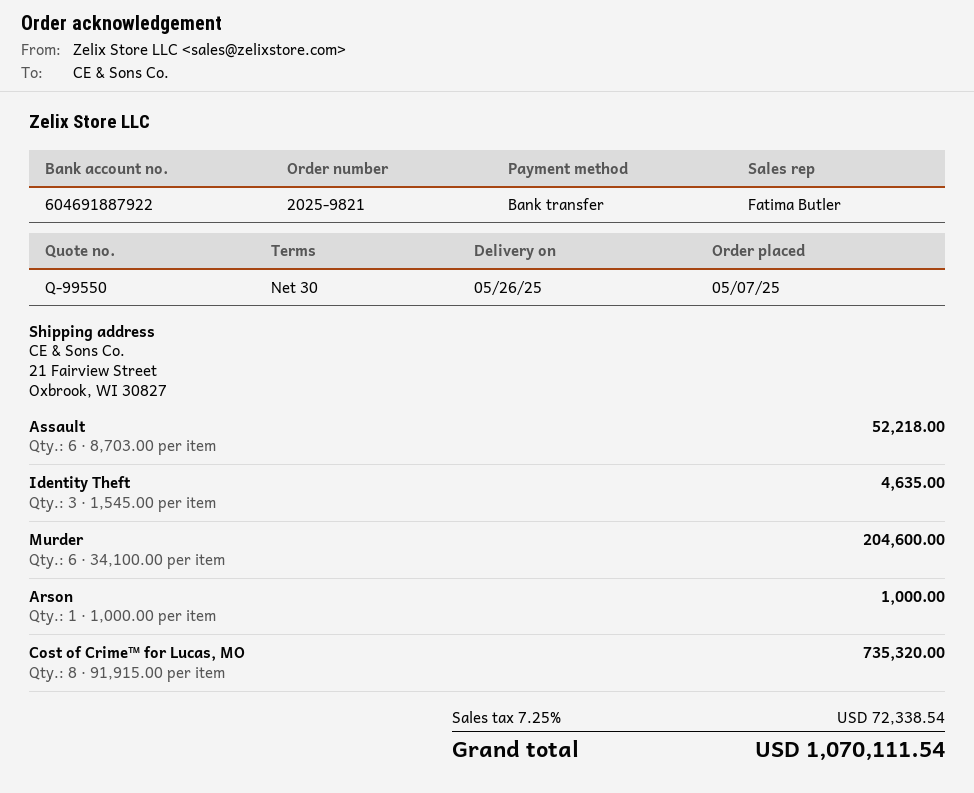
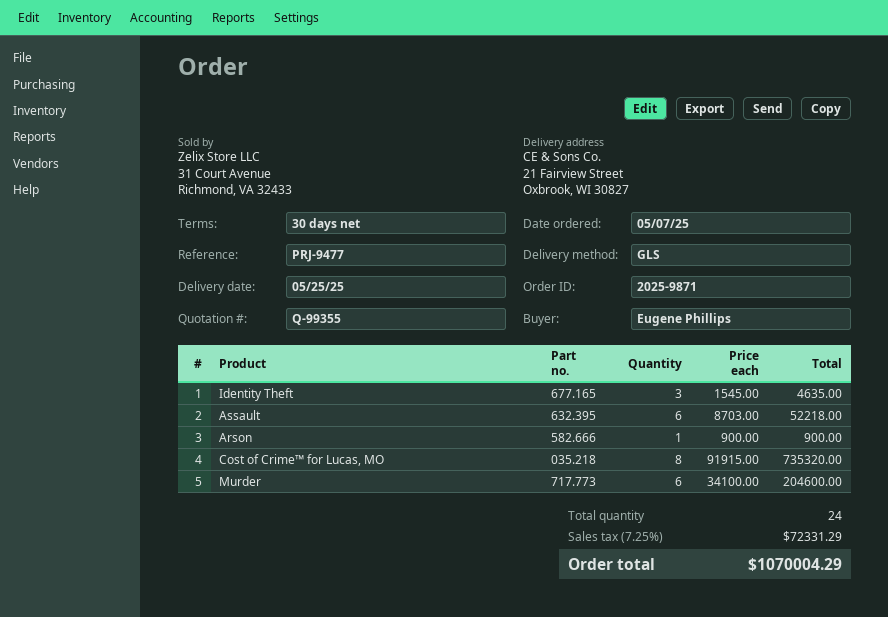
quote number: Q-99550 -> Q-99355
order number: 2025-9821 -> 2025-9871
delivery date: 2025-05-26 -> 2025-05-25
Arson: 1 x 1000.00 = 1000.00 -> 1 x 900.00 = 900.00
tax: 7.25% = 72338.54 -> 7.25% = 72331.29
total: 1070111.54 -> 1070004.29

